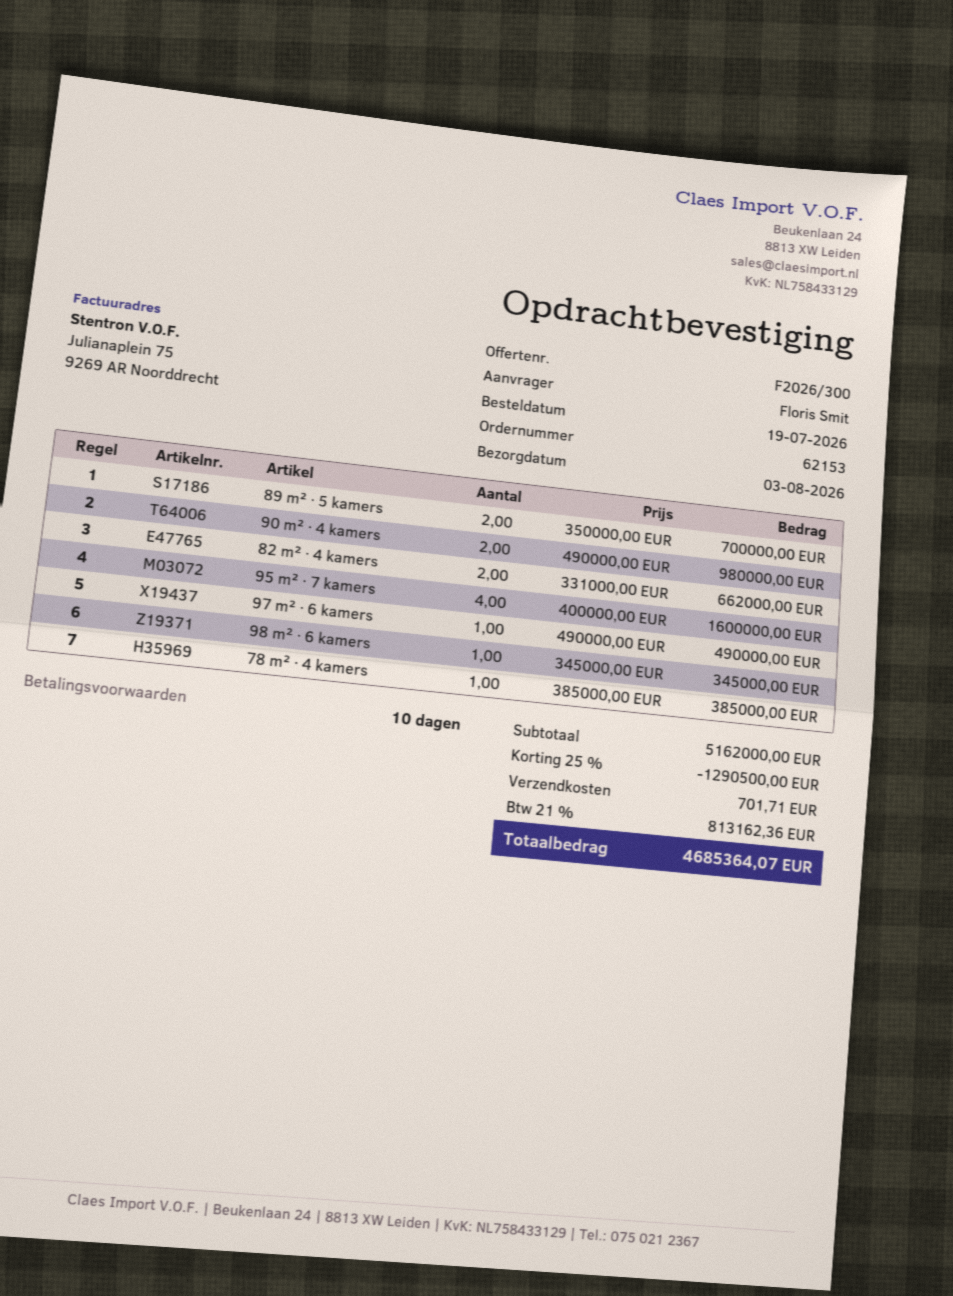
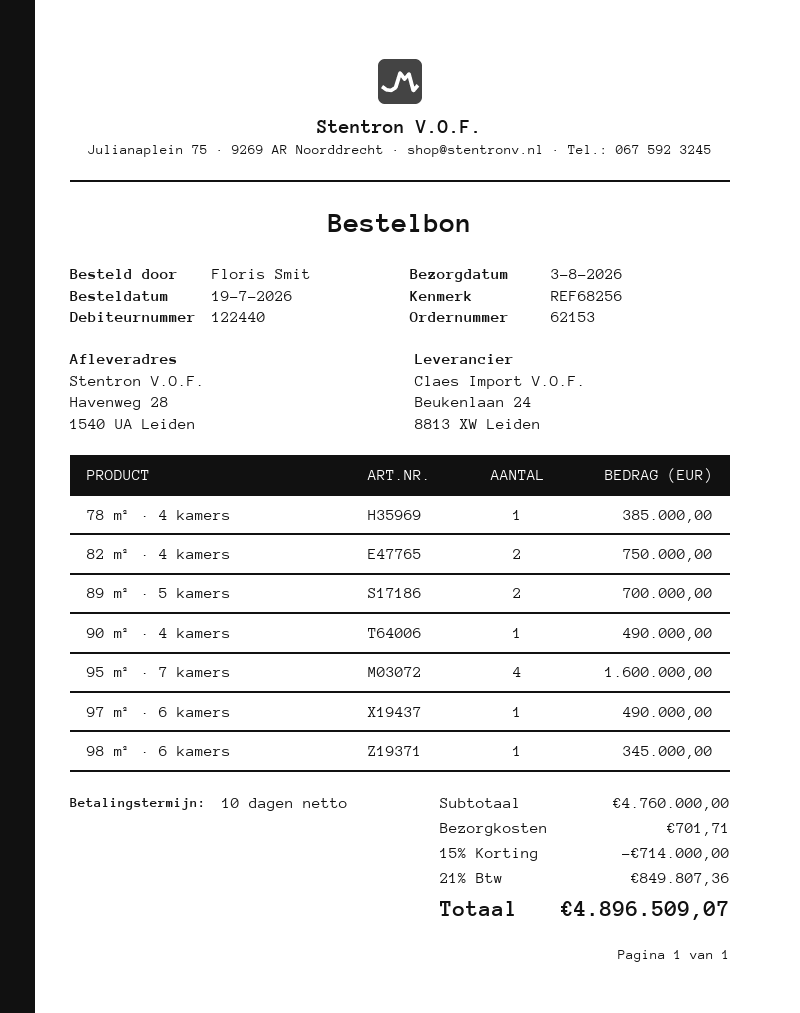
90 m² · 4 kamers: 2 for 980000.00 -> 1 for 490000.00
82 m² · 4 kamers: 2 for 662000.00 -> 2 for 750000.00
subtotal: 5162000.00 -> 4760000.00
discount: 25% = 1290500.00 -> 15% = 714000.00
tax: 21% = 813162.36 -> 21% = 849807.36
total: 4685364.07 -> 4896509.07

